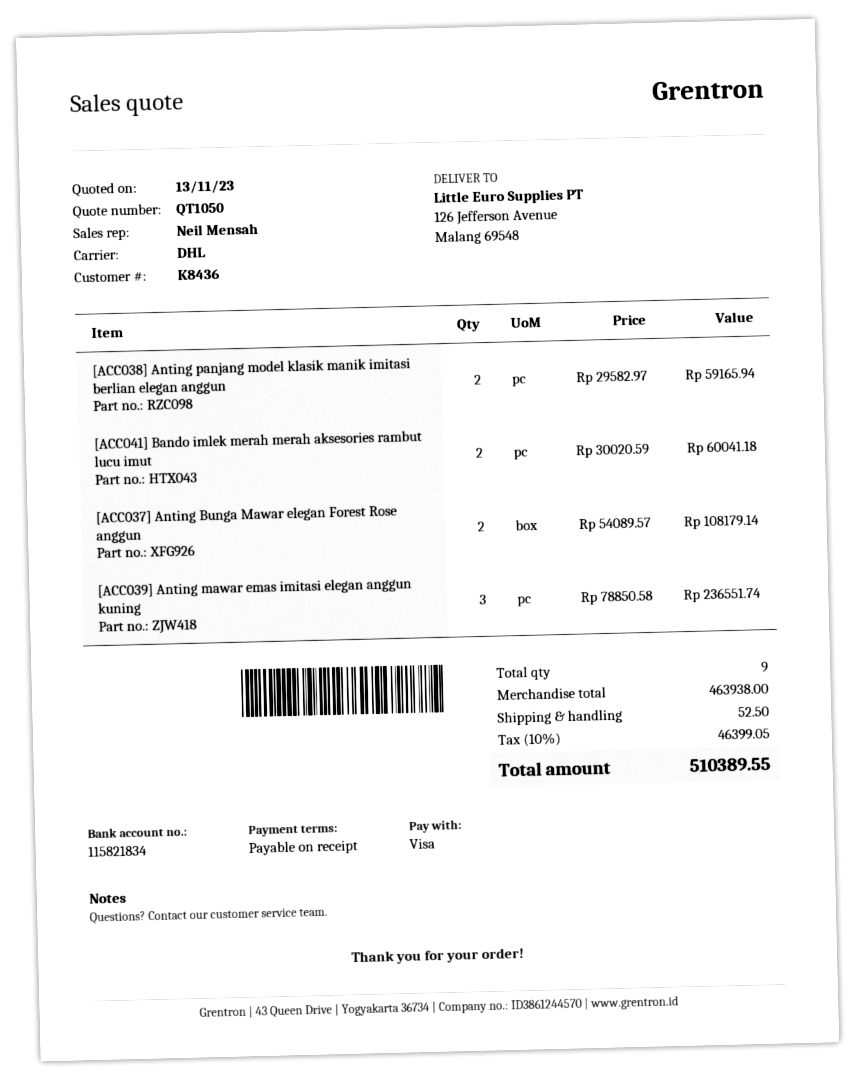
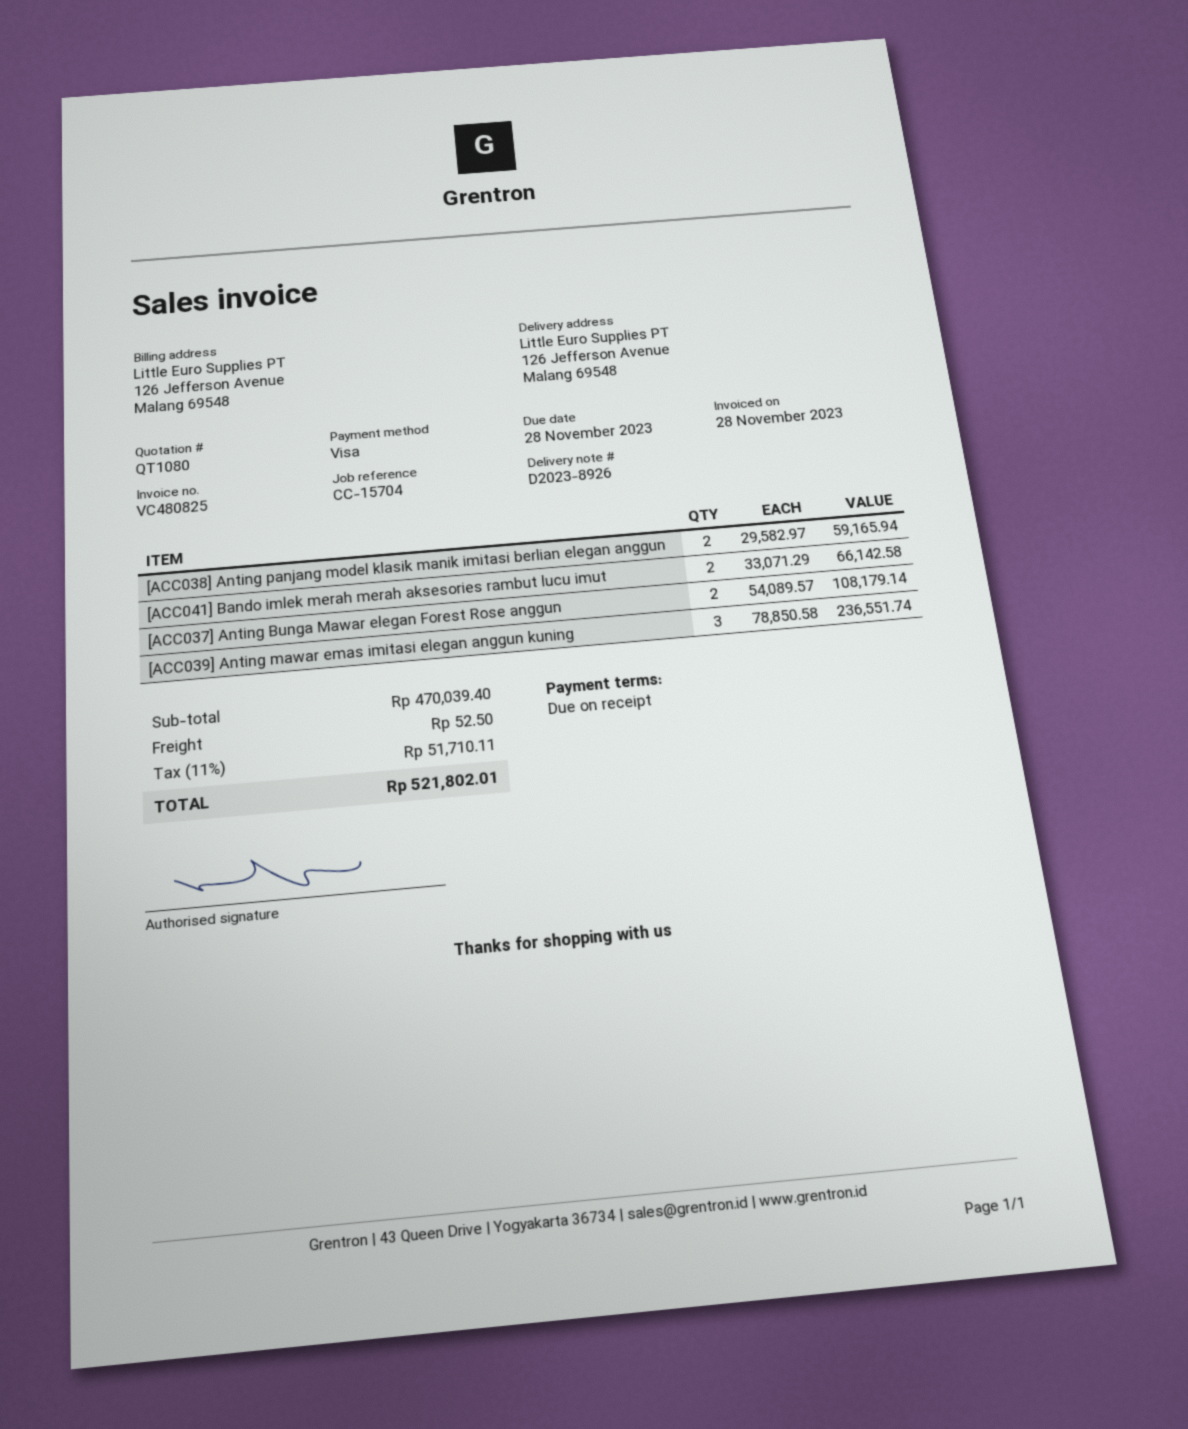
quote number: QT1050 -> QT1080
[ACC041] Bando imlek merah merah aksesories rambut lucu imut: 2 x 30020.59 = 60041.18 -> 2 x 33071.29 = 66142.58
subtotal: 463938.00 -> 470039.40
tax: 10% = 46399.05 -> 11% = 51710.11
total: 510389.55 -> 521802.01

